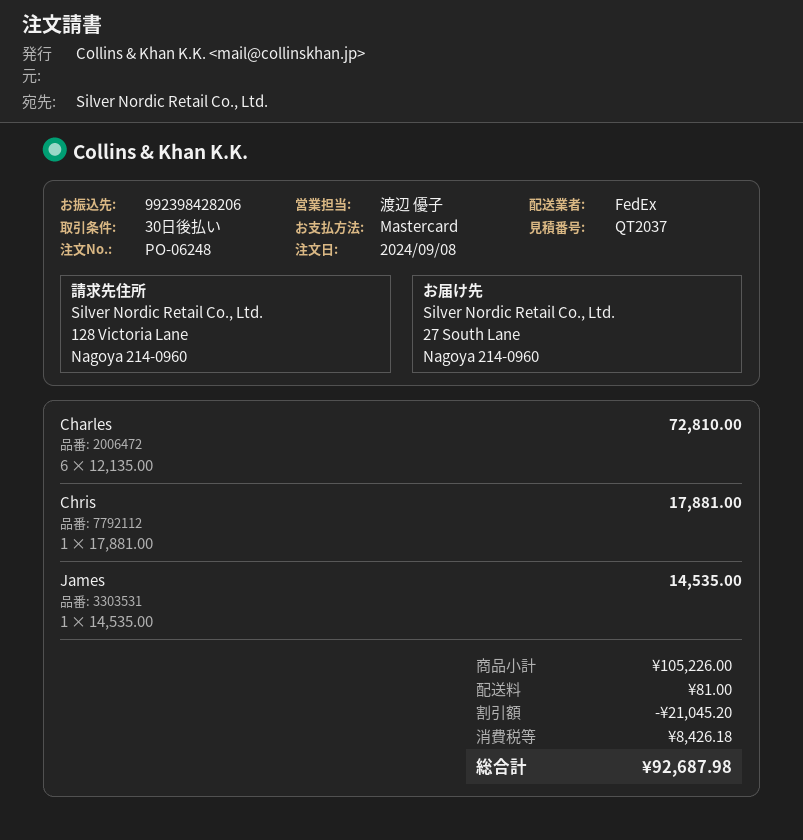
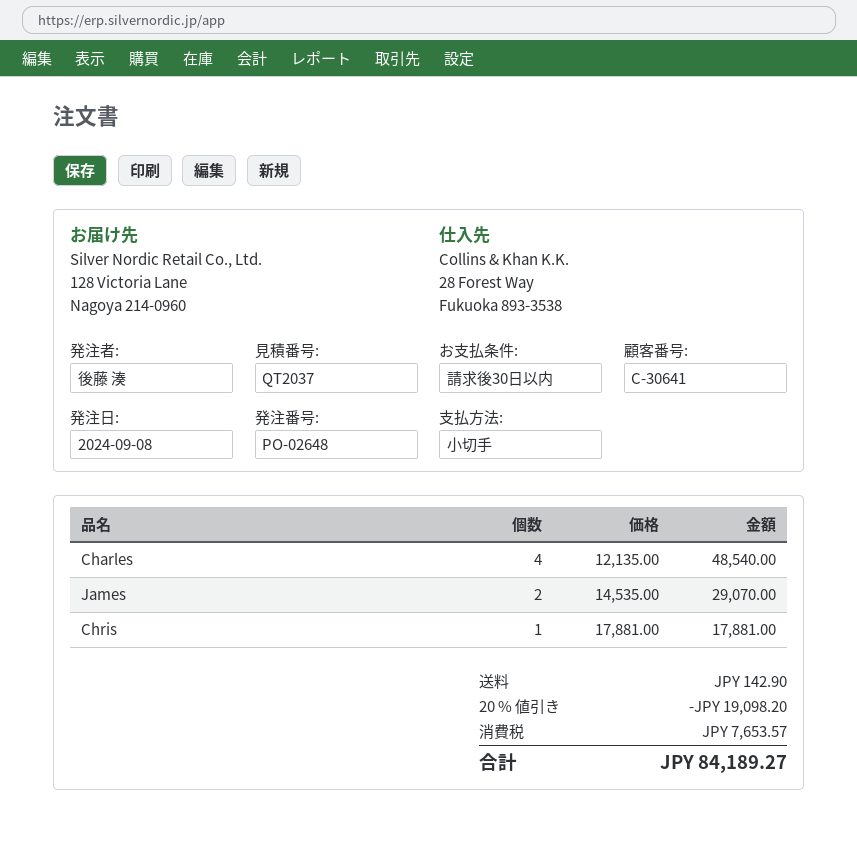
order number: PO-06248 -> PO-02648
payment method: Mastercard -> cheque
ship to: 27 South Lane, Nagoya 214-0960 -> 128 Victoria Lane, Nagoya 214-0960
Charles: 6 x 12135.00 = 72810.00 -> 4 x 12135.00 = 48540.00
James: 1 x 14535.00 = 14535.00 -> 2 x 14535.00 = 29070.00
discount: 21045.20 -> 19098.20
shipping: 81.00 -> 142.90
tax: 8426.18 -> 7653.57
total: 92687.98 -> 84189.27

